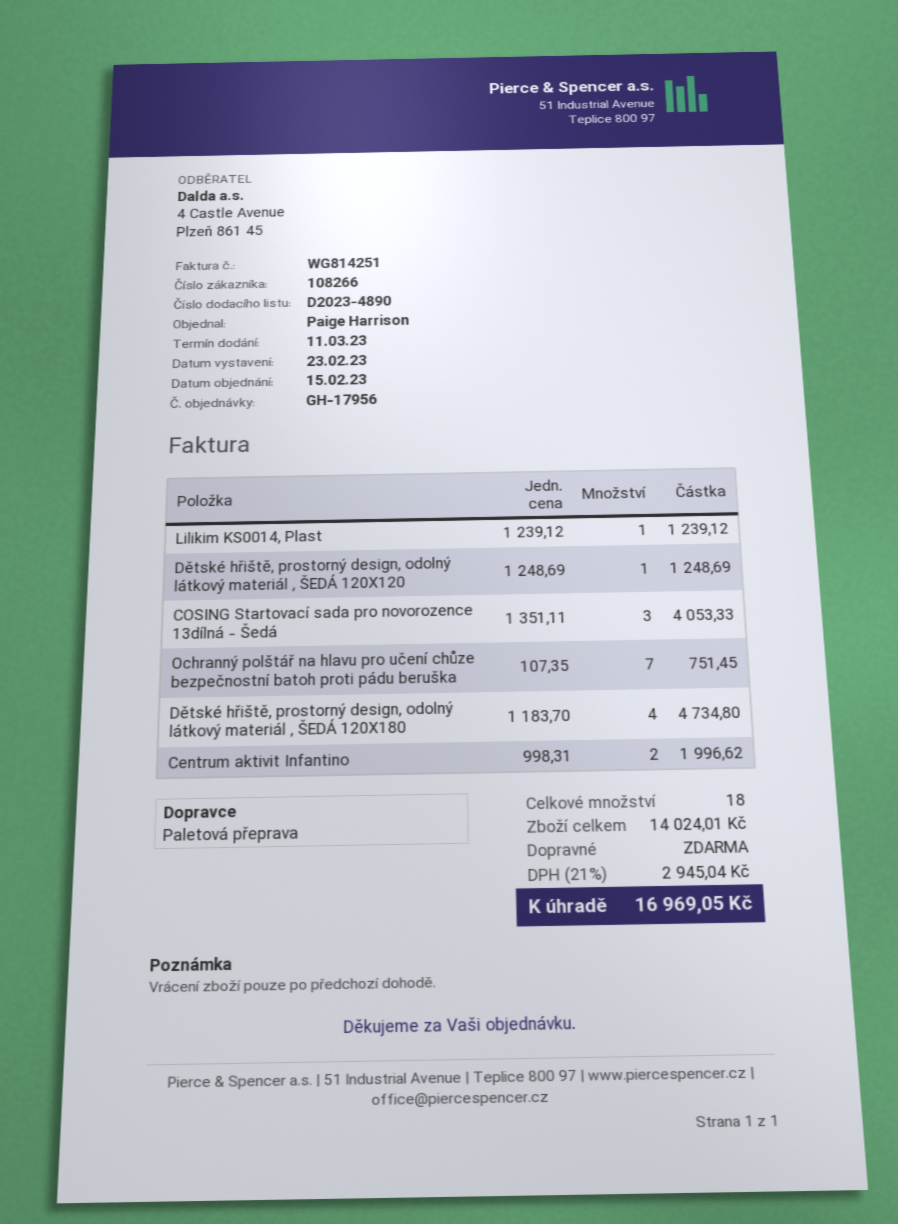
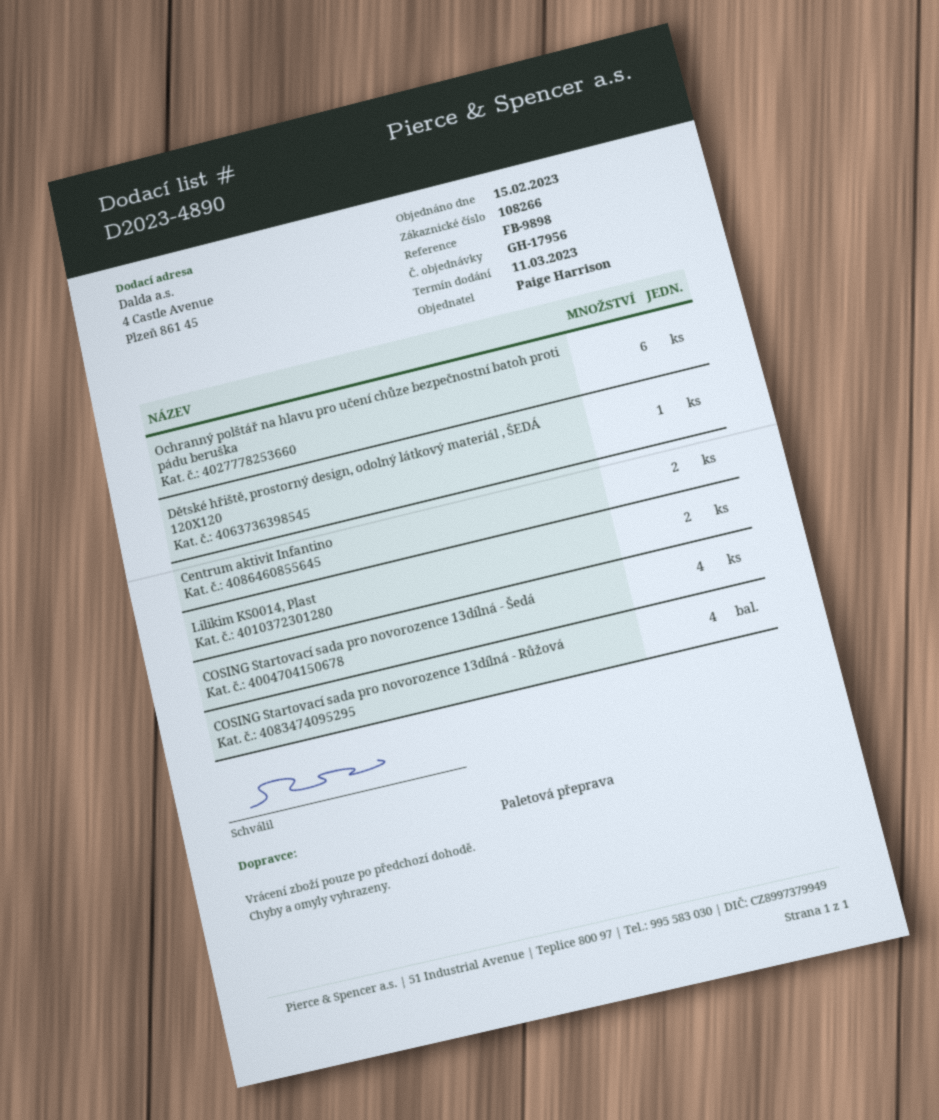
Lilikim KS0014, Plast: 1 -> 2
COSING Startovací sada pro novorozence 13dílná - Šedá: 3 -> 4
Ochranný polštář na hlavu pro učení chůze bezpečnostní batoh proti pádu beruška: 7 -> 6
Dětské hřiště, prostorný design, odolný látkový materiál , ŠEDÁ 120X180: 4 -> none
COSING Startovací sada pro novorozence 13dílná - Růžová: none -> 4

